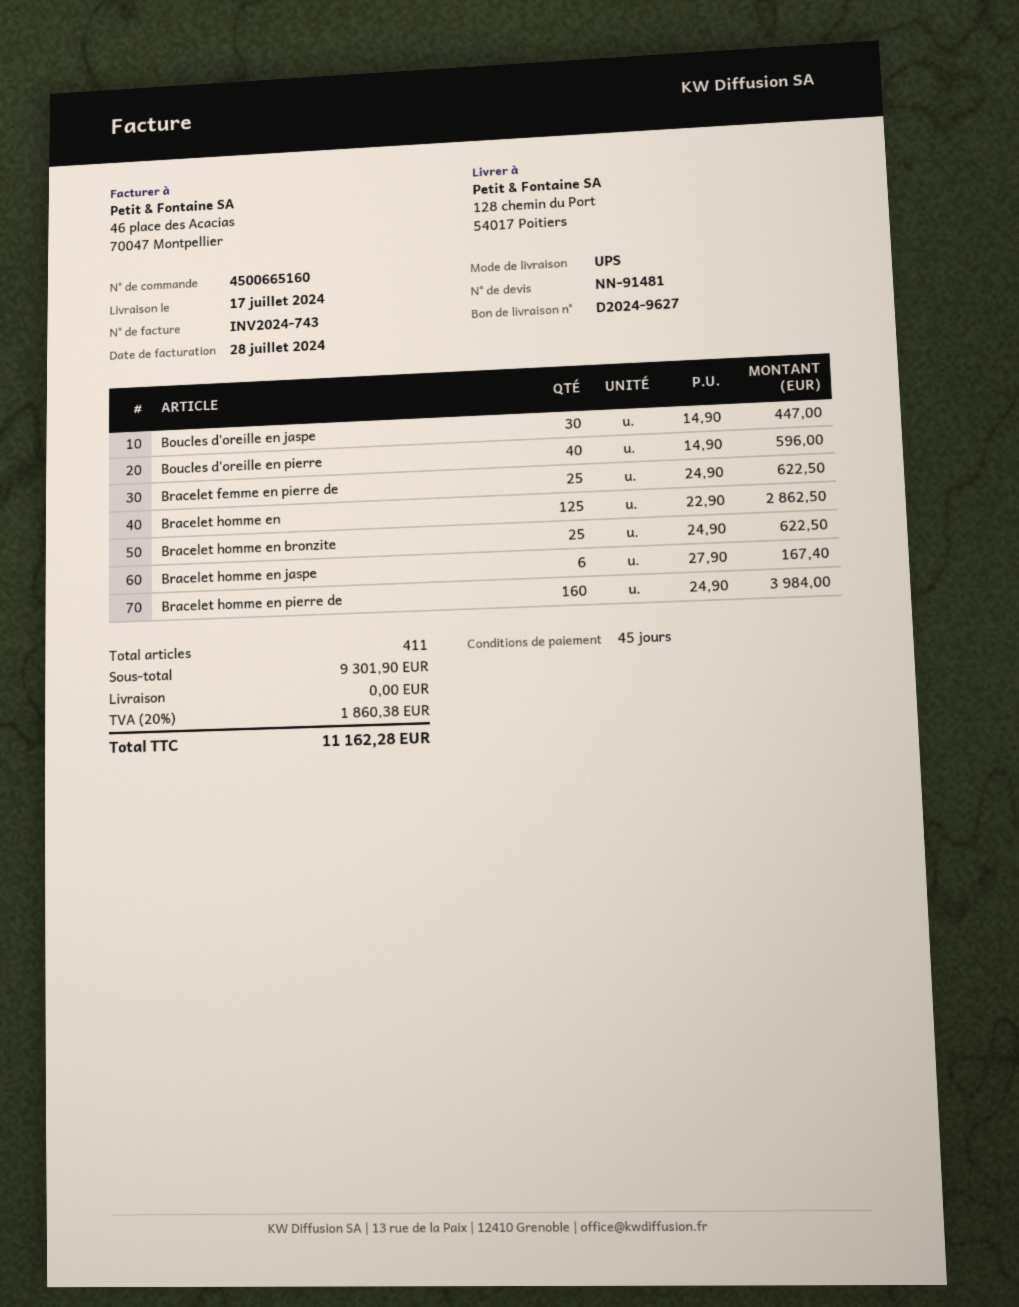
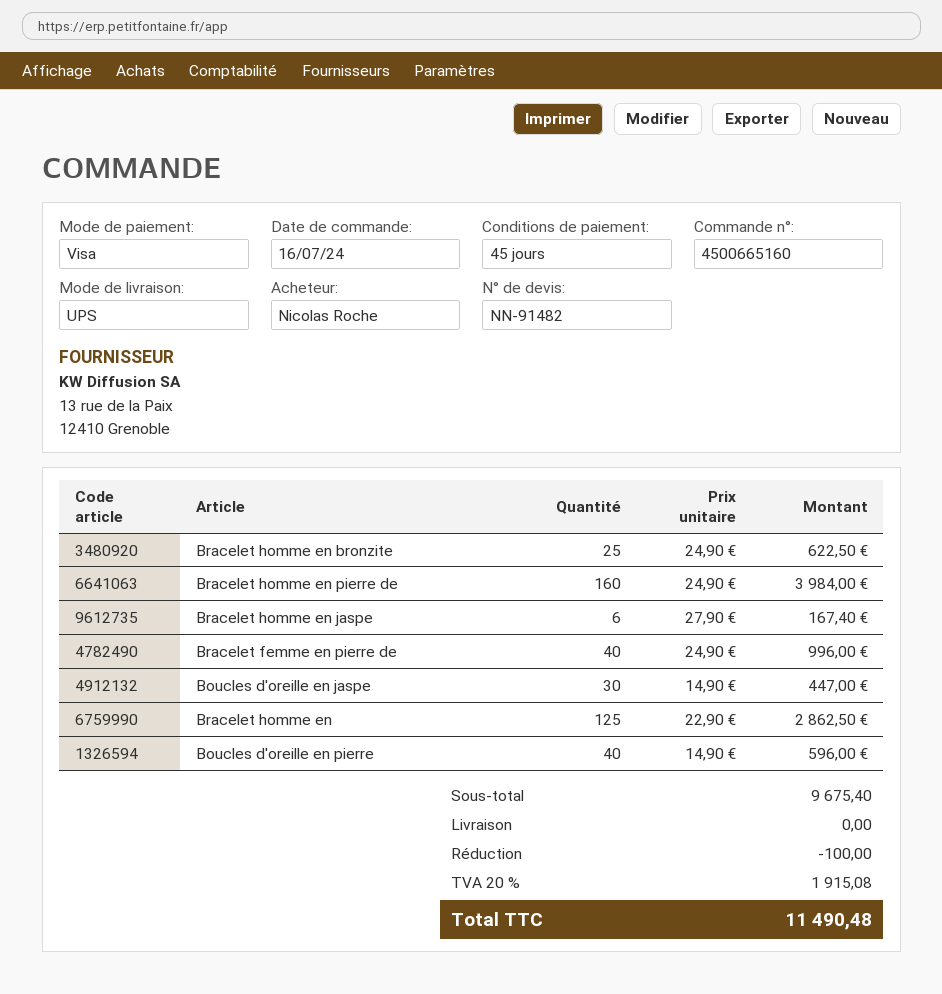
quote number: NN-91481 -> NN-91482
Bracelet femme en pierre de: 25 x 24.90 = 622.50 -> 40 x 24.90 = 996.00
subtotal: 9301.90 -> 9675.40
discount: none -> 100.00
tax: 20% = 1860.38 -> 20% = 1915.08
total: 11162.28 -> 11490.48

